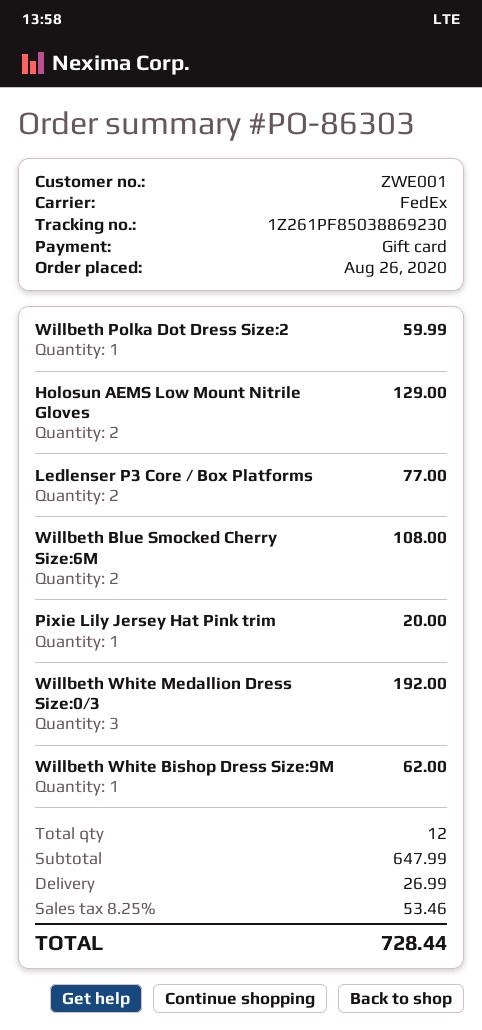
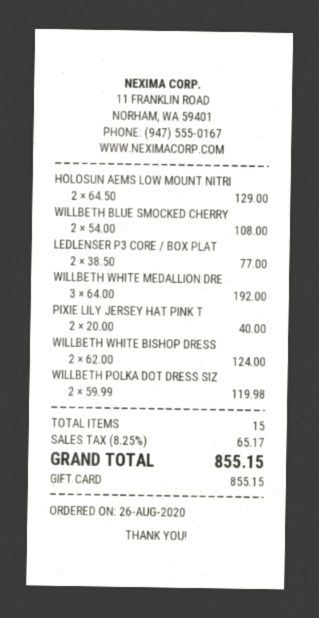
Willbeth Polka Dot Dress Size:2: 1 for 59.99 -> 2 for 119.98
Pixie Lily Jersey Hat Pink trim: 1 for 20.00 -> 2 for 40.00
Willbeth White Bishop Dress Size:9M: 1 for 62.00 -> 2 for 124.00
total quantity: 12 -> 15
shipping: 26.99 -> none
tax: 8.25% = 53.46 -> 8.25% = 65.17
total: 728.44 -> 855.15

